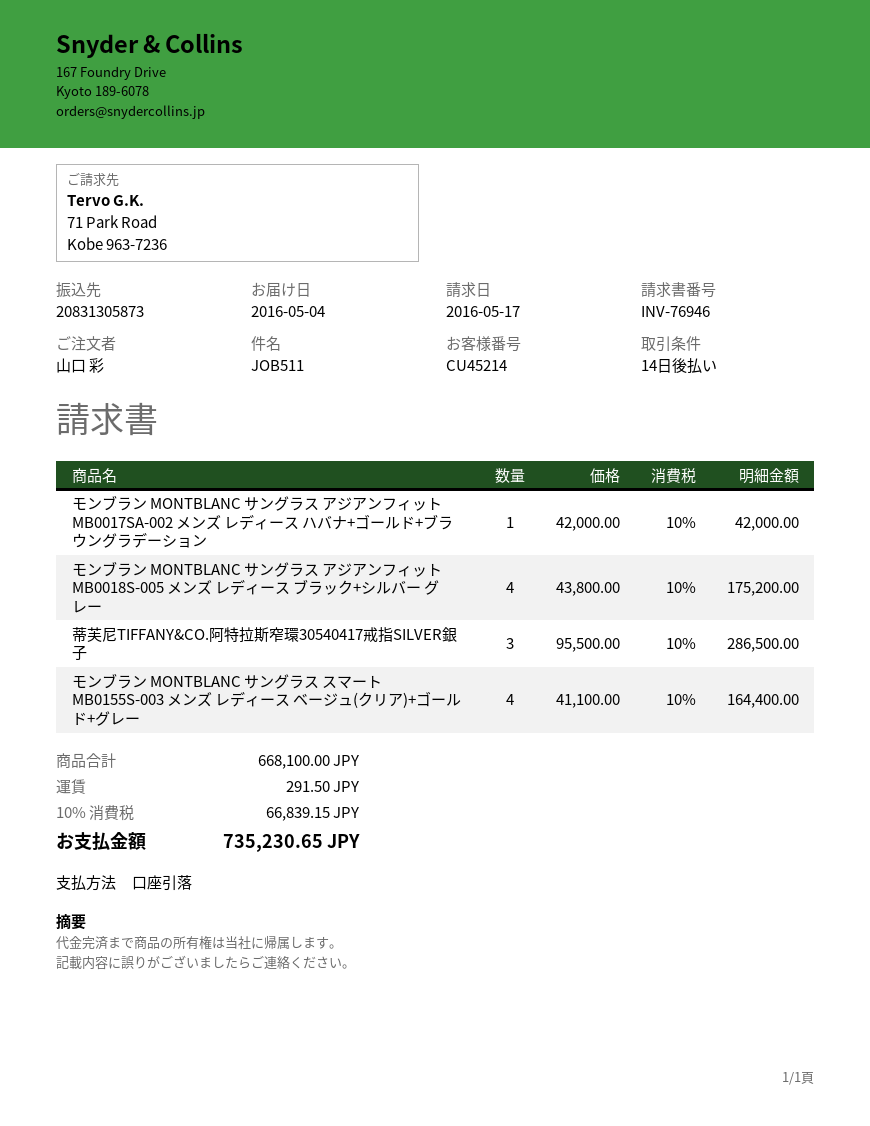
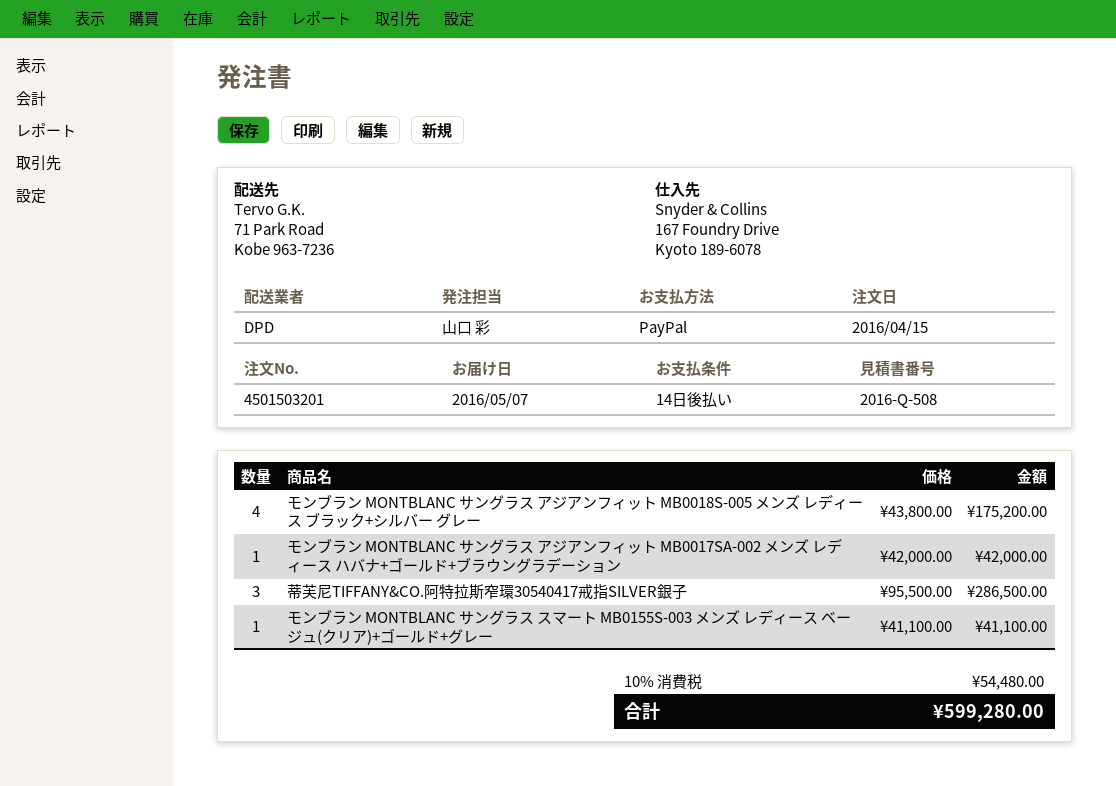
delivery date: 2016-05-04 -> 2016-05-07
payment method: direct debit -> PayPal
モンブラン MONTBLANC サングラス スマート MB0155S-003 メンズ レディース ベージュ(クリア)+ゴールド+グレー: 4 x 41100.00 = 164400.00 -> 1 x 41100.00 = 41100.00
shipping: 291.50 -> none
tax: 10% = 66839.15 -> 10% = 54480.00
total: 735230.65 -> 599280.00

